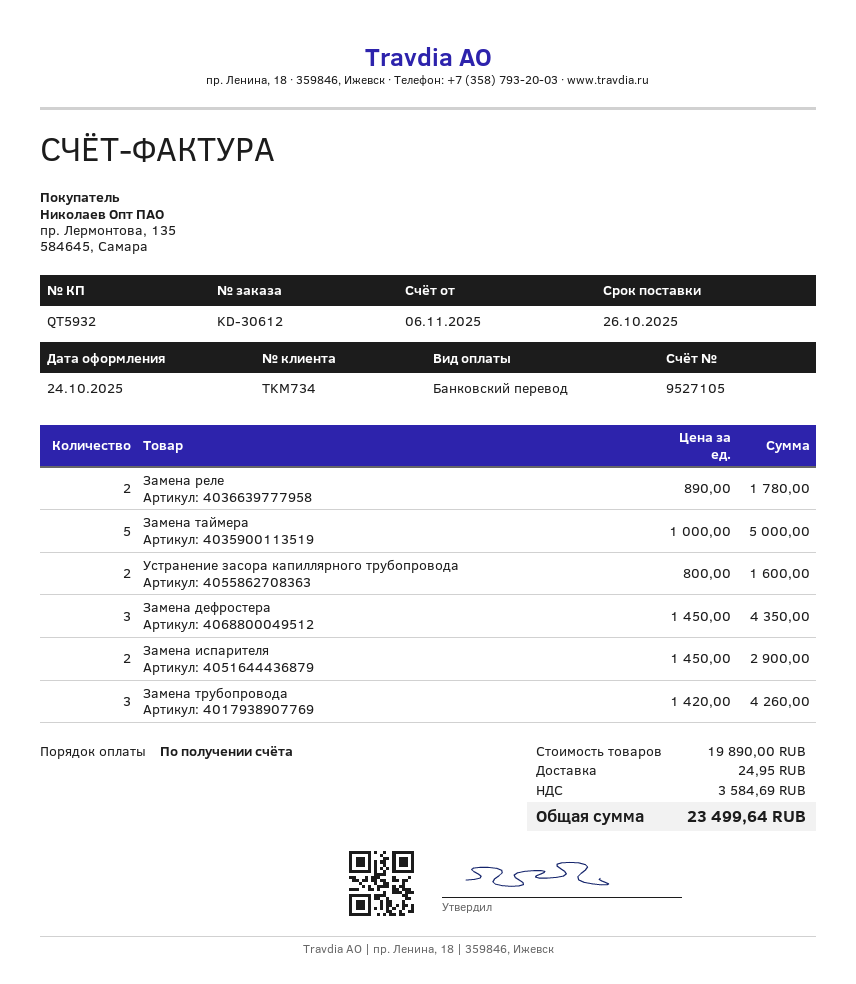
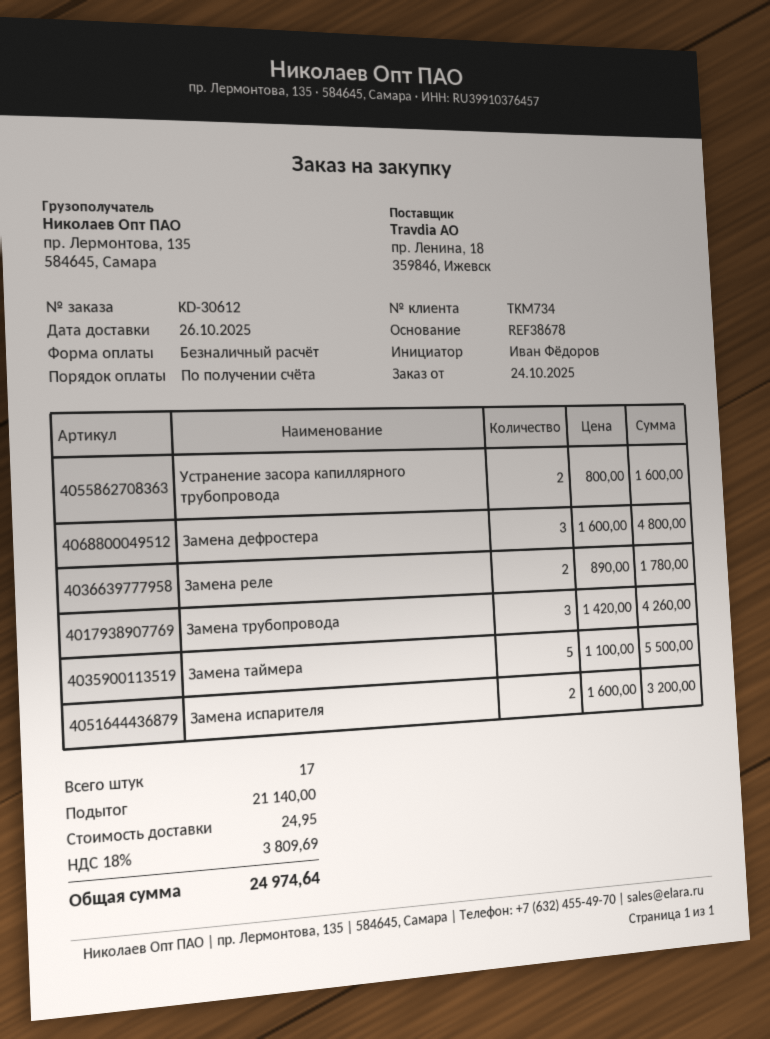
Замена таймера: 5 x 1000.00 = 5000.00 -> 5 x 1100.00 = 5500.00
Замена дефростера: 3 x 1450.00 = 4350.00 -> 3 x 1600.00 = 4800.00
Замена испарителя: 2 x 1450.00 = 2900.00 -> 2 x 1600.00 = 3200.00
subtotal: 19890.00 -> 21140.00
tax: 3584.69 -> 3809.69
total: 23499.64 -> 24974.64

